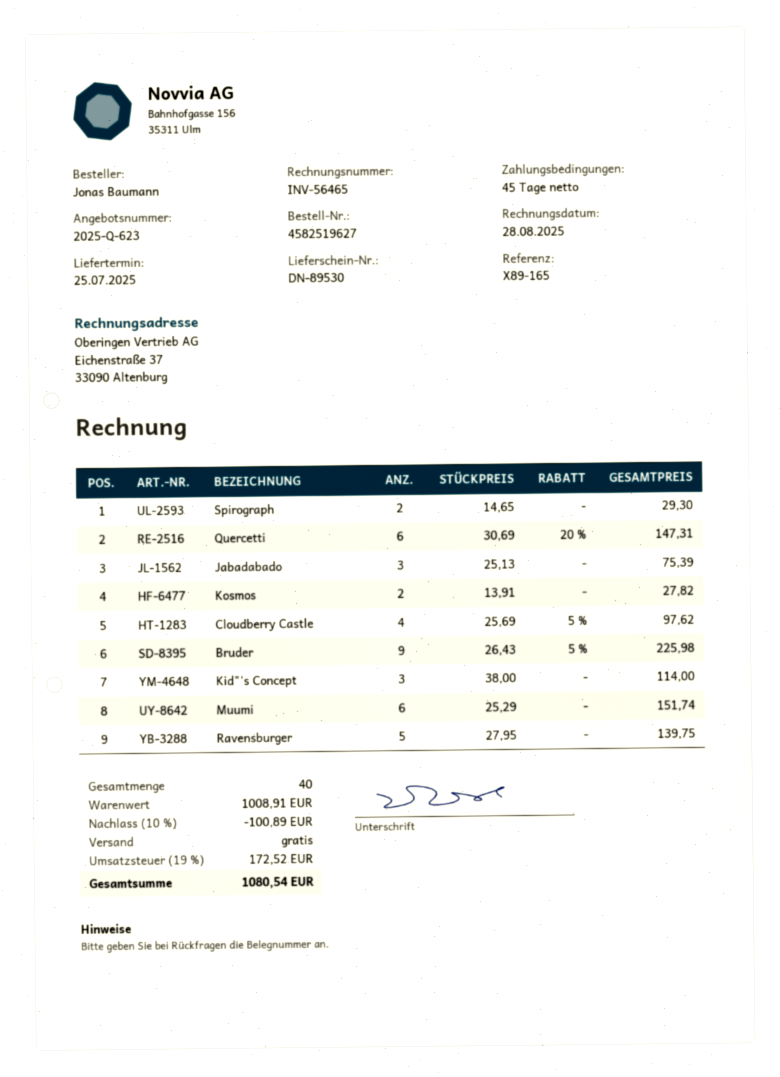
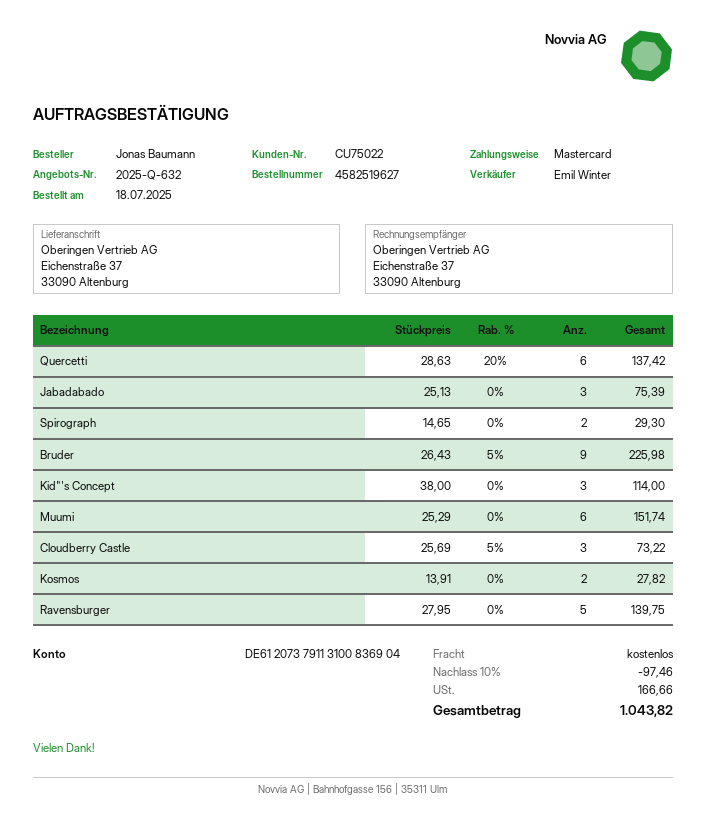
quote number: 2025-Q-623 -> 2025-Q-632
Quercetti: 6 x 30.69 - 20% = 147.31 -> 6 x 28.63 - 20% = 137.42
Cloudberry Castle: 4 x 25.69 - 5% = 97.62 -> 3 x 25.69 - 5% = 73.22
discount: 10% = 100.89 -> 10% = 97.46
tax: 172.52 -> 166.66
total: 1080.54 -> 1043.82

